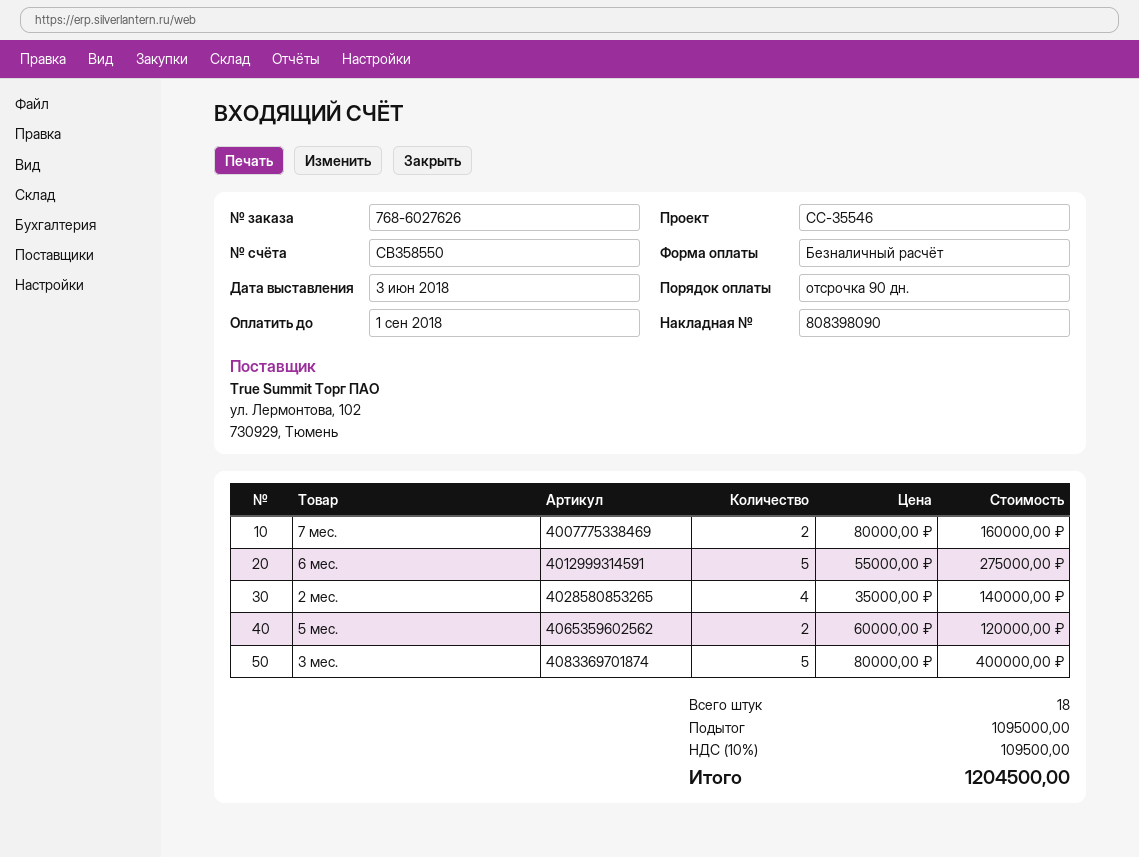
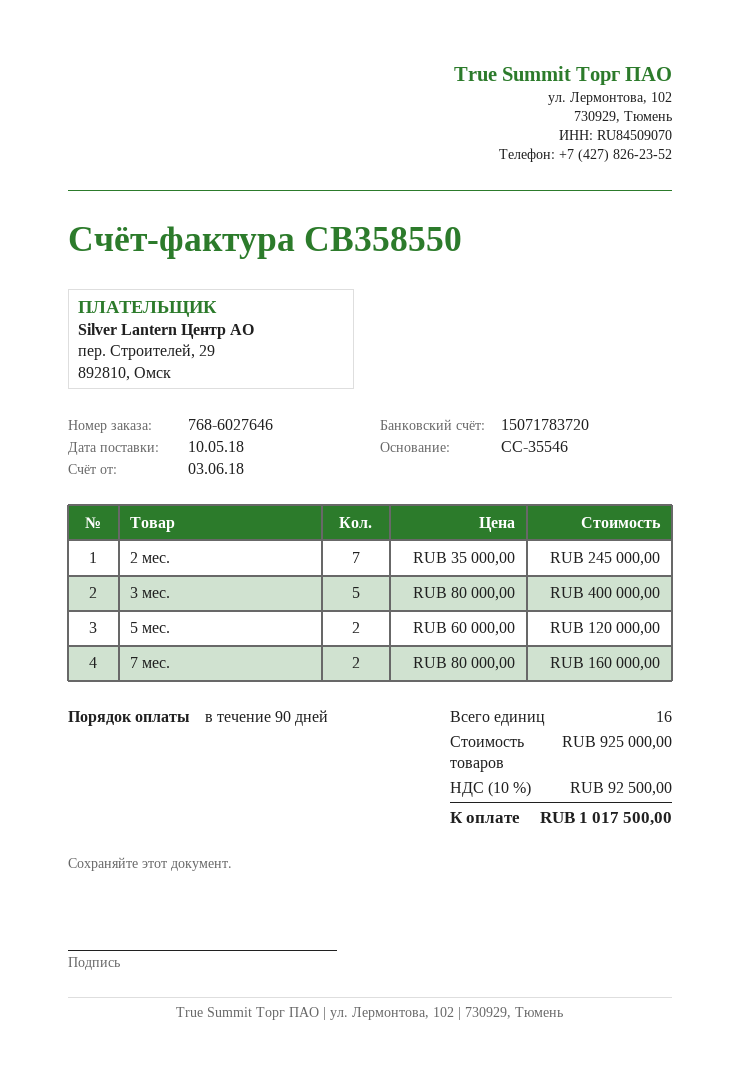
order number: 768-6027626 -> 768-6027646
6 мес.: 5 x 55000.00 = 275000.00 -> none
2 мес.: 4 x 35000.00 = 140000.00 -> 7 x 35000.00 = 245000.00
total quantity: 18 -> 16
subtotal: 1095000.00 -> 925000.00
tax: 10% = 109500.00 -> 10% = 92500.00
total: 1204500.00 -> 1017500.00

